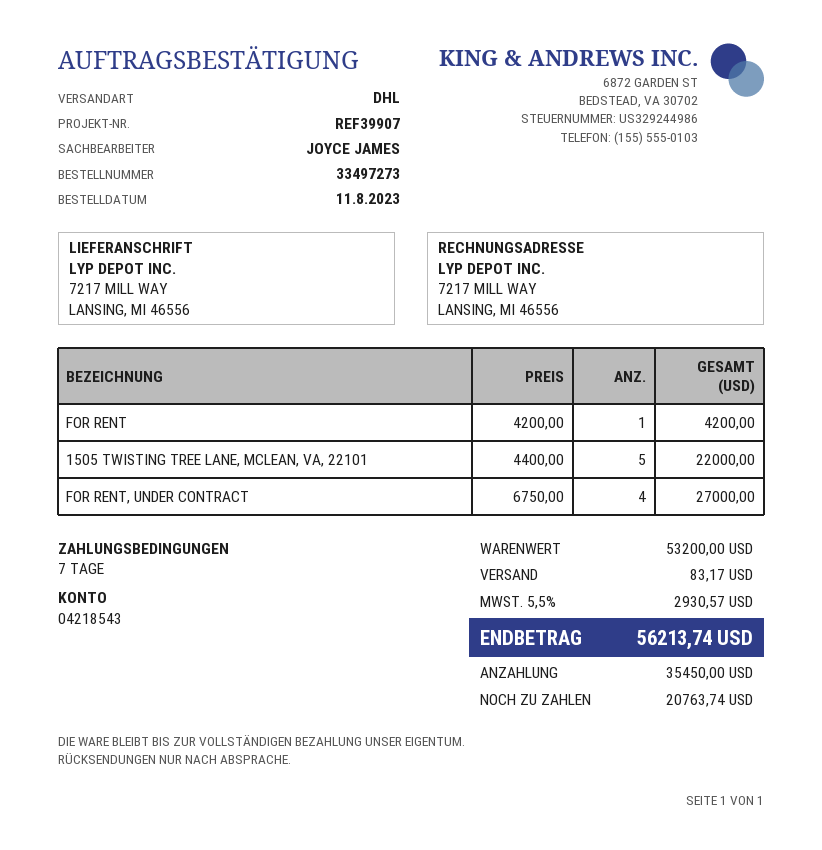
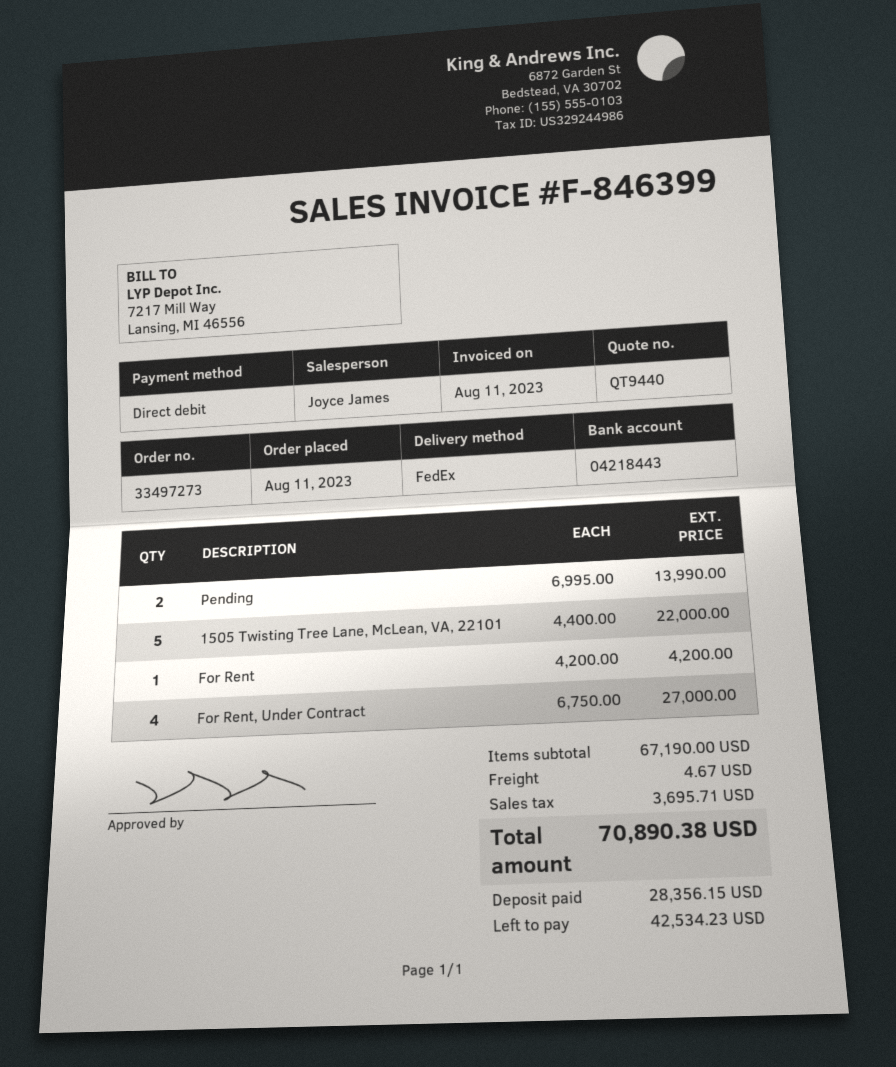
bank account: 04218543 -> 04218443
shipping method: DHL -> FedEx
Pending: none -> 2 x 6995.00 = 13990.00
subtotal: 53200.00 -> 67190.00
shipping: 83.17 -> 4.67
tax: 2930.57 -> 3695.71
total: 56213.74 -> 70890.38
deposit: 35450.00 -> 28356.15
balance: 20763.74 -> 42534.23

